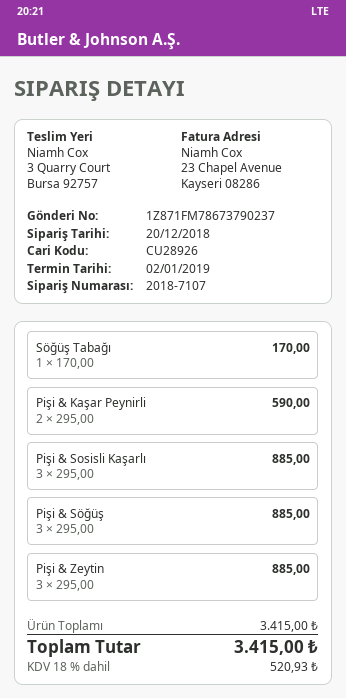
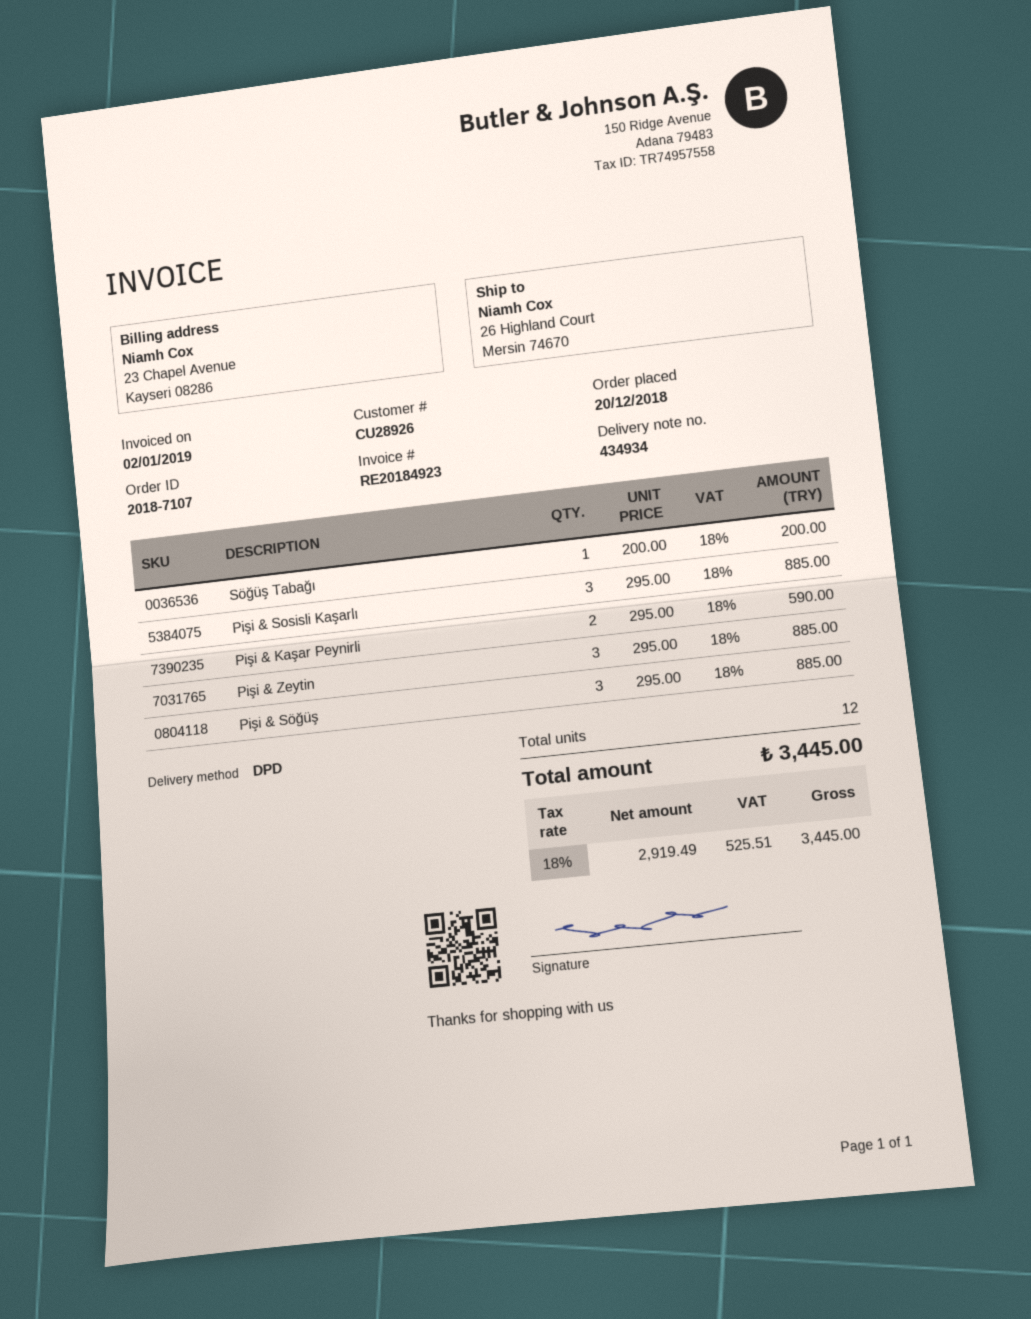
ship to: 3 Quarry Court, Bursa 92757 -> 26 Highland Court, Mersin 74670
Söğüş Tabağı: 1 x 170.00 = 170.00 -> 1 x 200.00 = 200.00
tax: 18% = 520.93 -> 18% = 525.51
total: 3415.00 -> 3445.00

